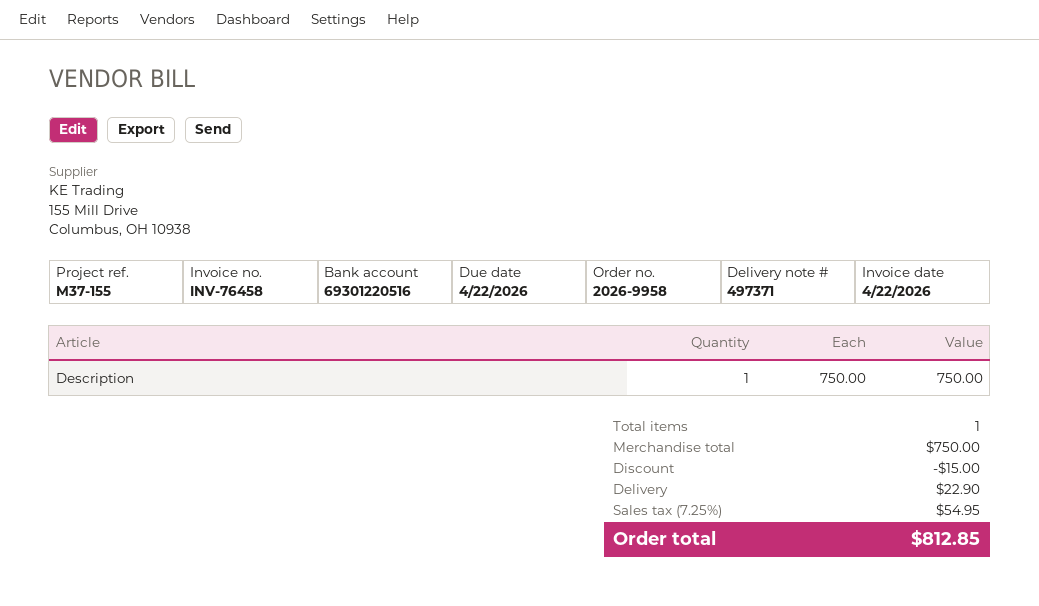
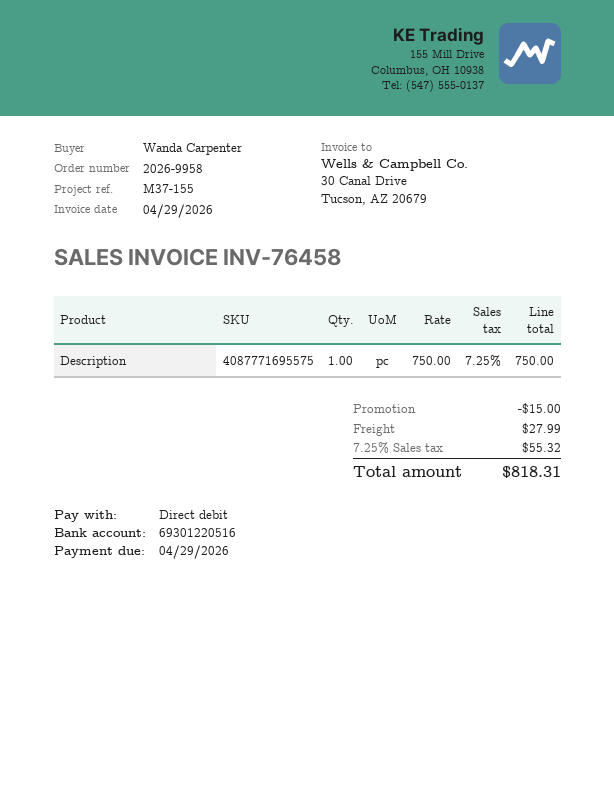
invoice date: 2026-04-22 -> 2026-04-29
due date: 2026-04-22 -> 2026-04-29
shipping: 22.90 -> 27.99
tax: 7.25% = 54.95 -> 7.25% = 55.32
total: 812.85 -> 818.31

